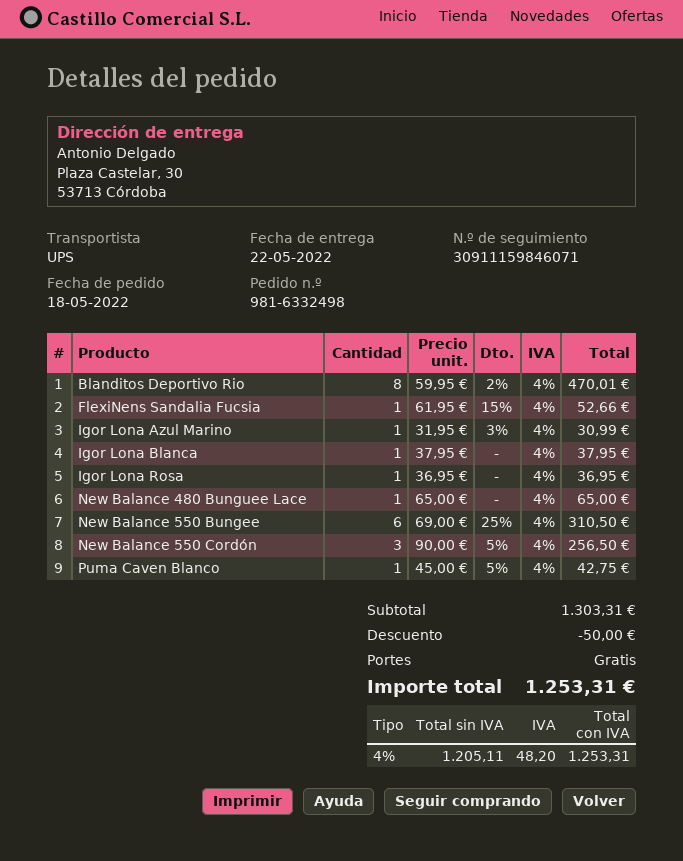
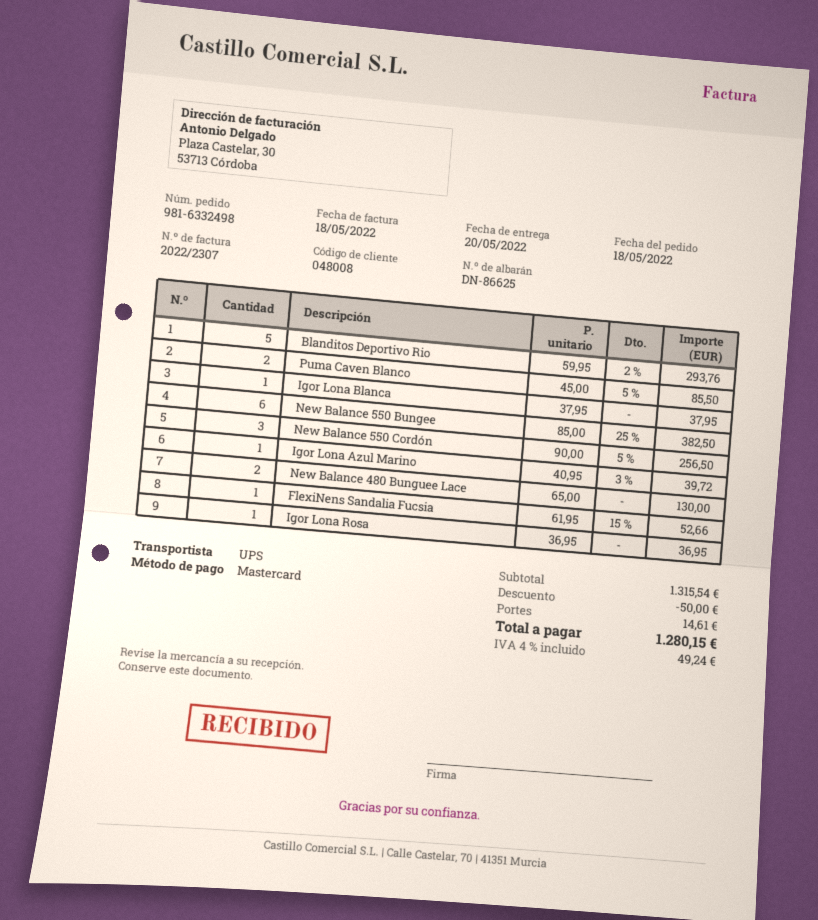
delivery date: 2022-05-22 -> 2022-05-20
Blanditos Deportivo Rio: 8 x 59.95 - 2% = 470.01 -> 5 x 59.95 - 2% = 293.76
Igor Lona Azul Marino: 1 x 31.95 - 3% = 30.99 -> 1 x 40.95 - 3% = 39.72
New Balance 480 Bunguee Lace: 1 x 65.00 = 65.00 -> 2 x 65.00 = 130.00
New Balance 550 Bungee: 6 x 69.00 - 25% = 310.50 -> 6 x 85.00 - 25% = 382.50
Puma Caven Blanco: 1 x 45.00 - 5% = 42.75 -> 2 x 45.00 - 5% = 85.50
subtotal: 1303.31 -> 1315.54
shipping: 0.00 -> 14.61
tax: 4% = 48.20 -> 4% = 49.24
total: 1253.31 -> 1280.15

